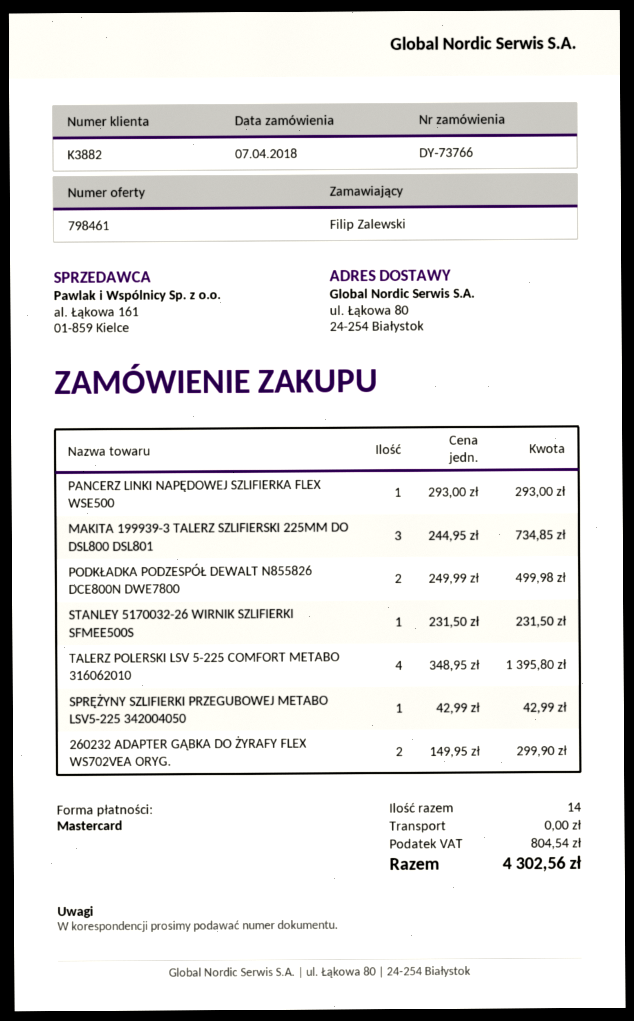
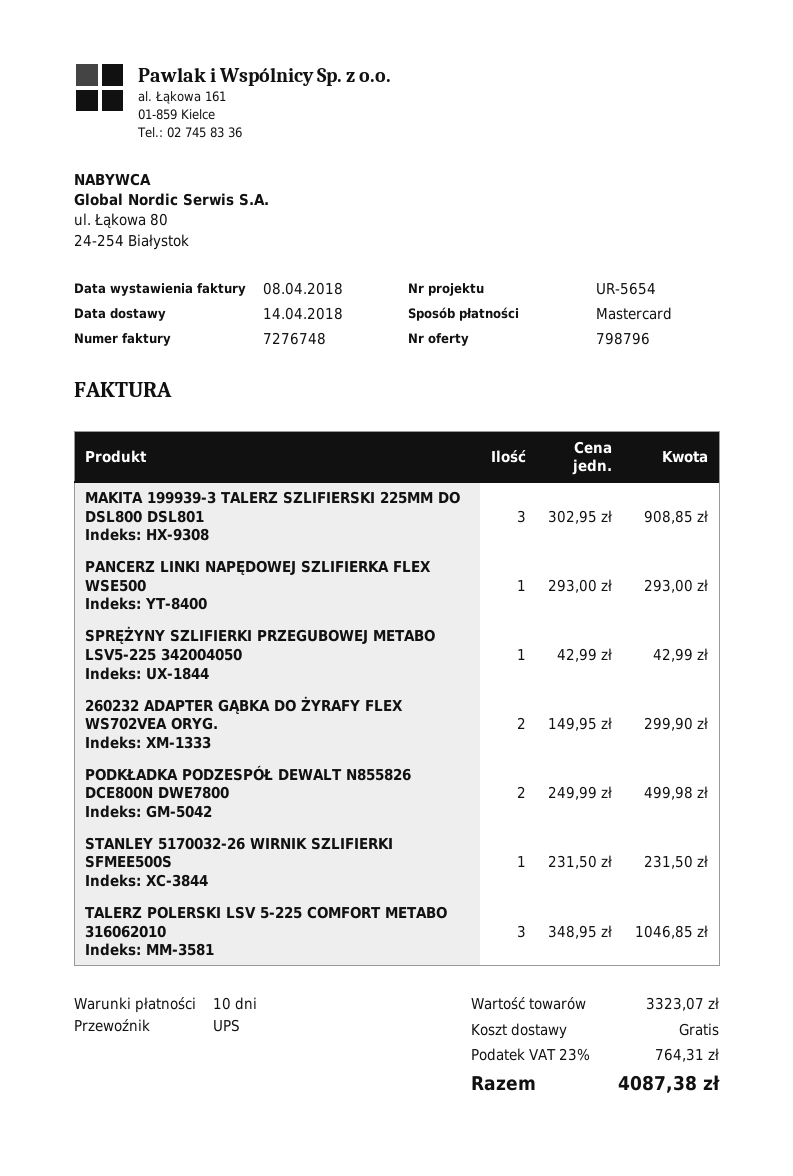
quote number: 798461 -> 798796
MAKITA 199939-3 TALERZ SZLIFIERSKI 225MM DO DSL800 DSL801: 3 x 244.95 = 734.85 -> 3 x 302.95 = 908.85
TALERZ POLERSKI LSV 5-225 COMFORT METABO 316062010: 4 x 348.95 = 1395.80 -> 3 x 348.95 = 1046.85
tax: 804.54 -> 764.31
total: 4302.56 -> 4087.38

